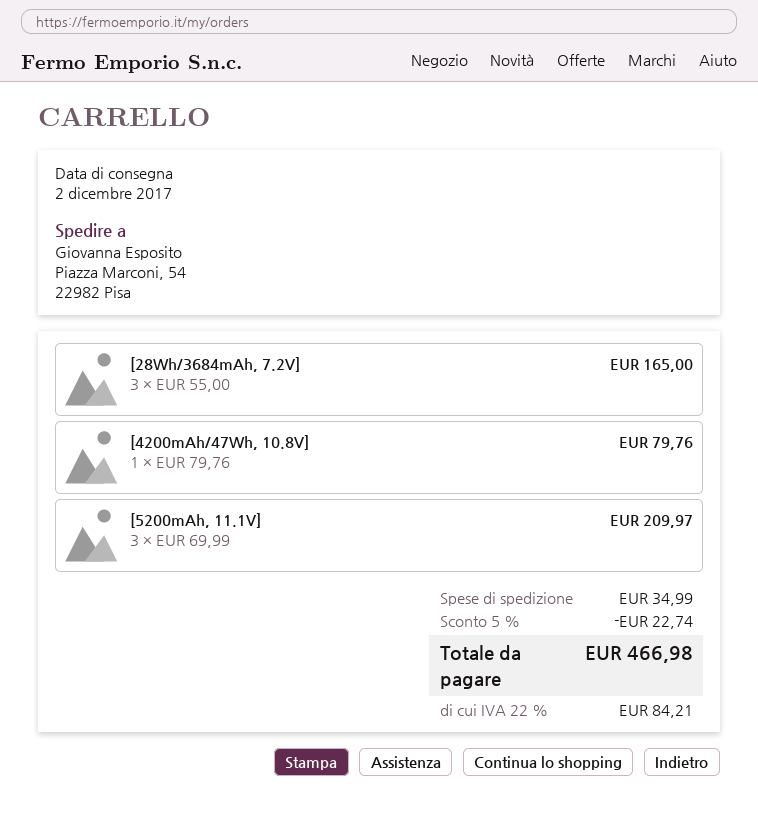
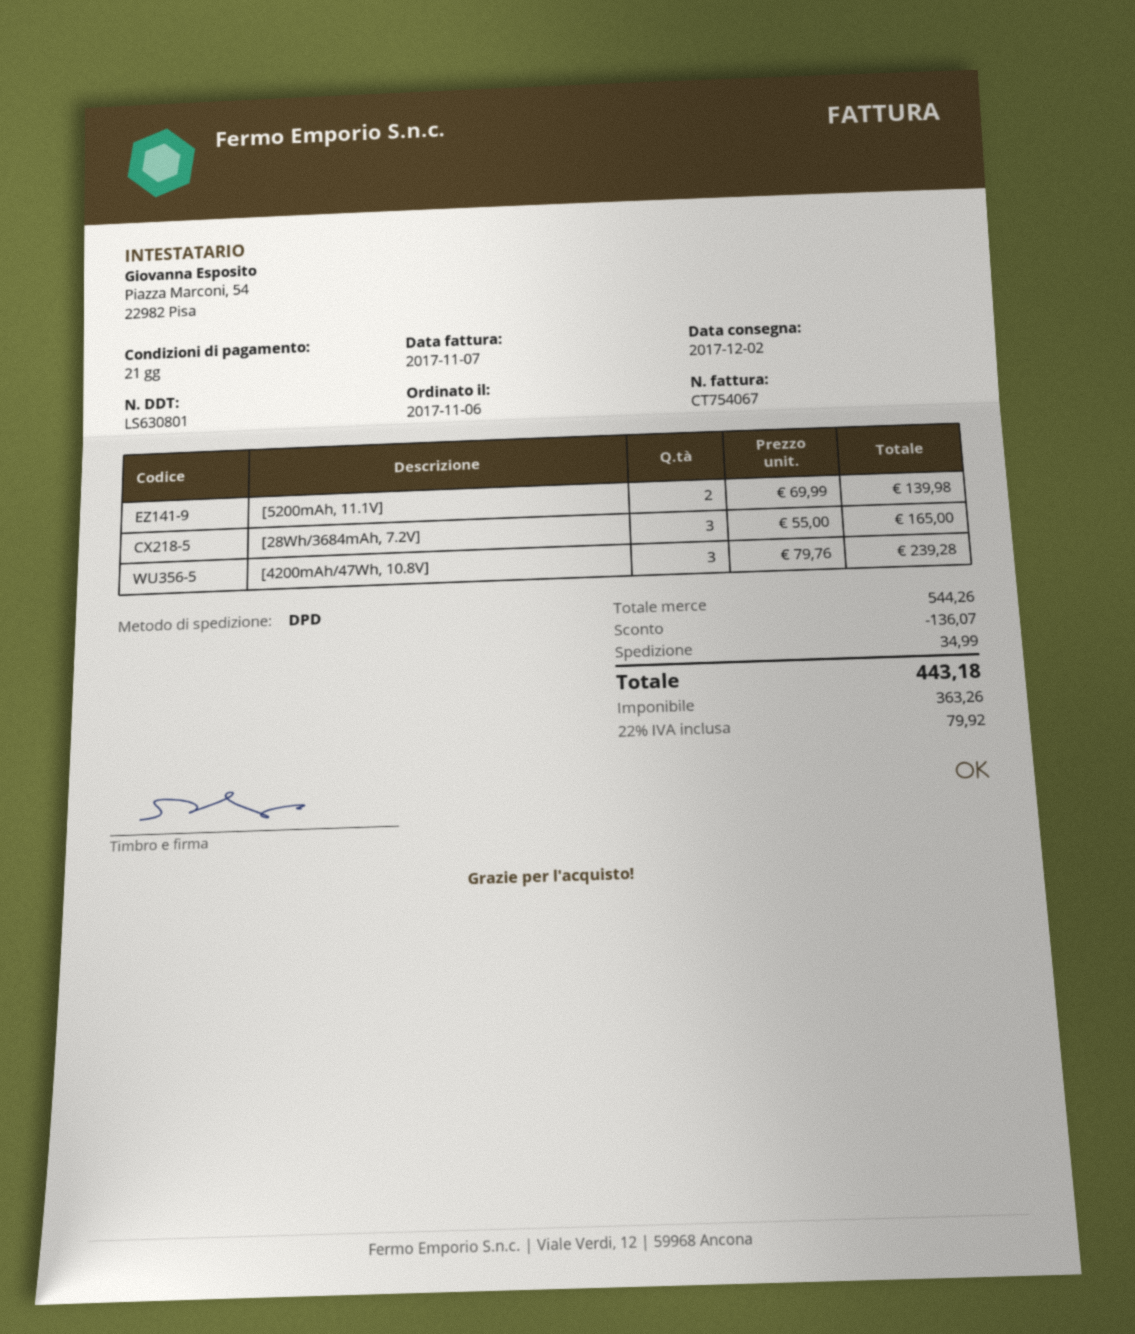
[4200mAh/47Wh, 10.8V]: 1 x 79.76 = 79.76 -> 3 x 79.76 = 239.28
[5200mAh, 11.1V]: 3 x 69.99 = 209.97 -> 2 x 69.99 = 139.98
discount: 22.74 -> 136.07
tax: 22% = 84.21 -> 22% = 79.92
total: 466.98 -> 443.18

